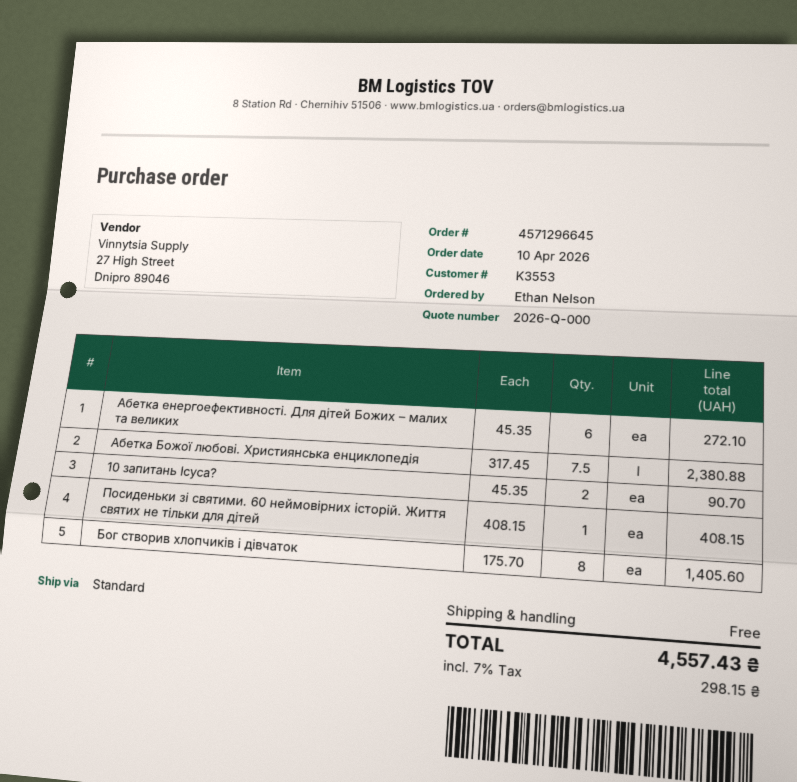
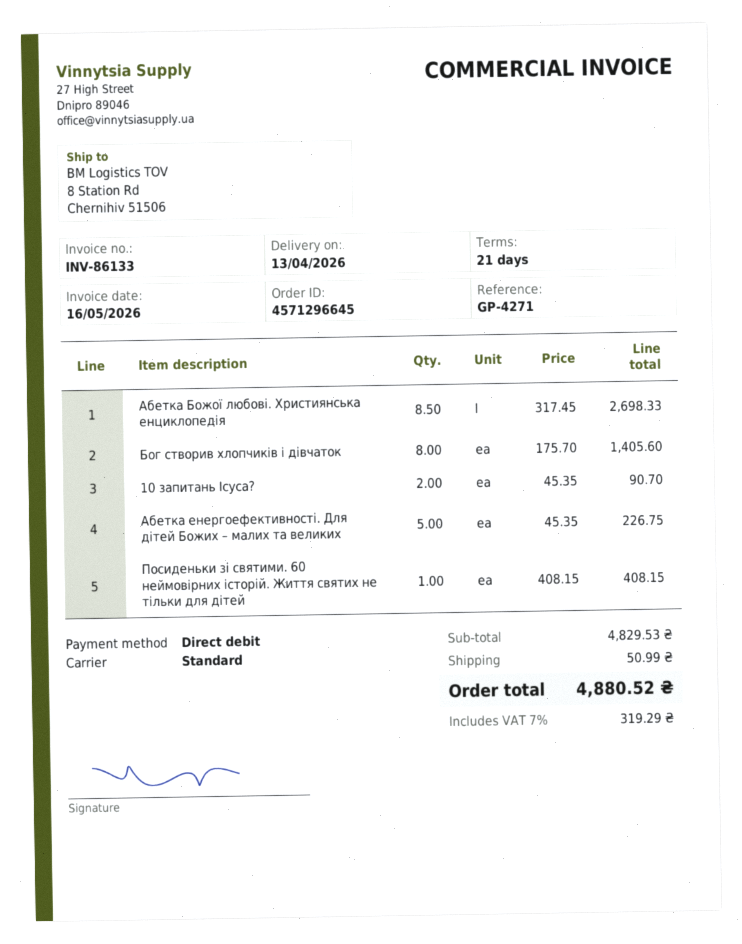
Абетка енергоефективності. Для дітей Божих – малих та великих: 6 x 45.35 = 272.10 -> 5 x 45.35 = 226.75
Абетка Божої любові. Християнська енциклопедія: 7.5 x 317.45 = 2380.88 -> 8.5 x 317.45 = 2698.33
shipping: 0.00 -> 50.99
tax: 7% = 298.15 -> 7% = 319.29
total: 4557.43 -> 4880.52

